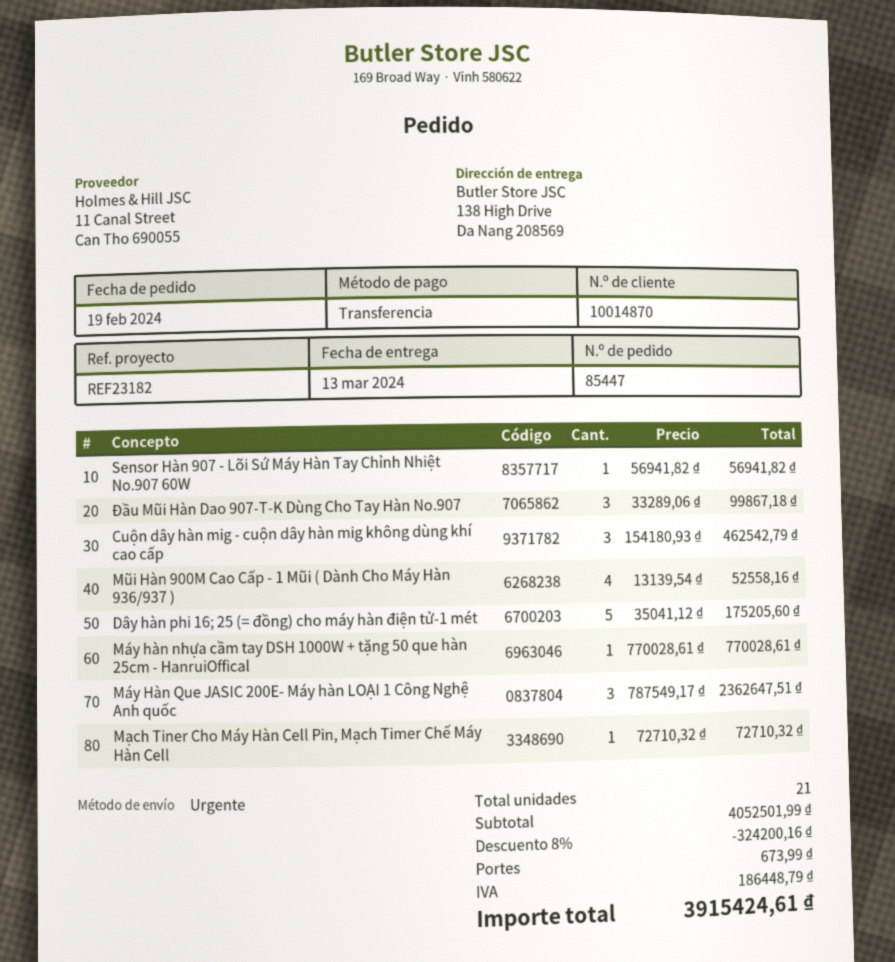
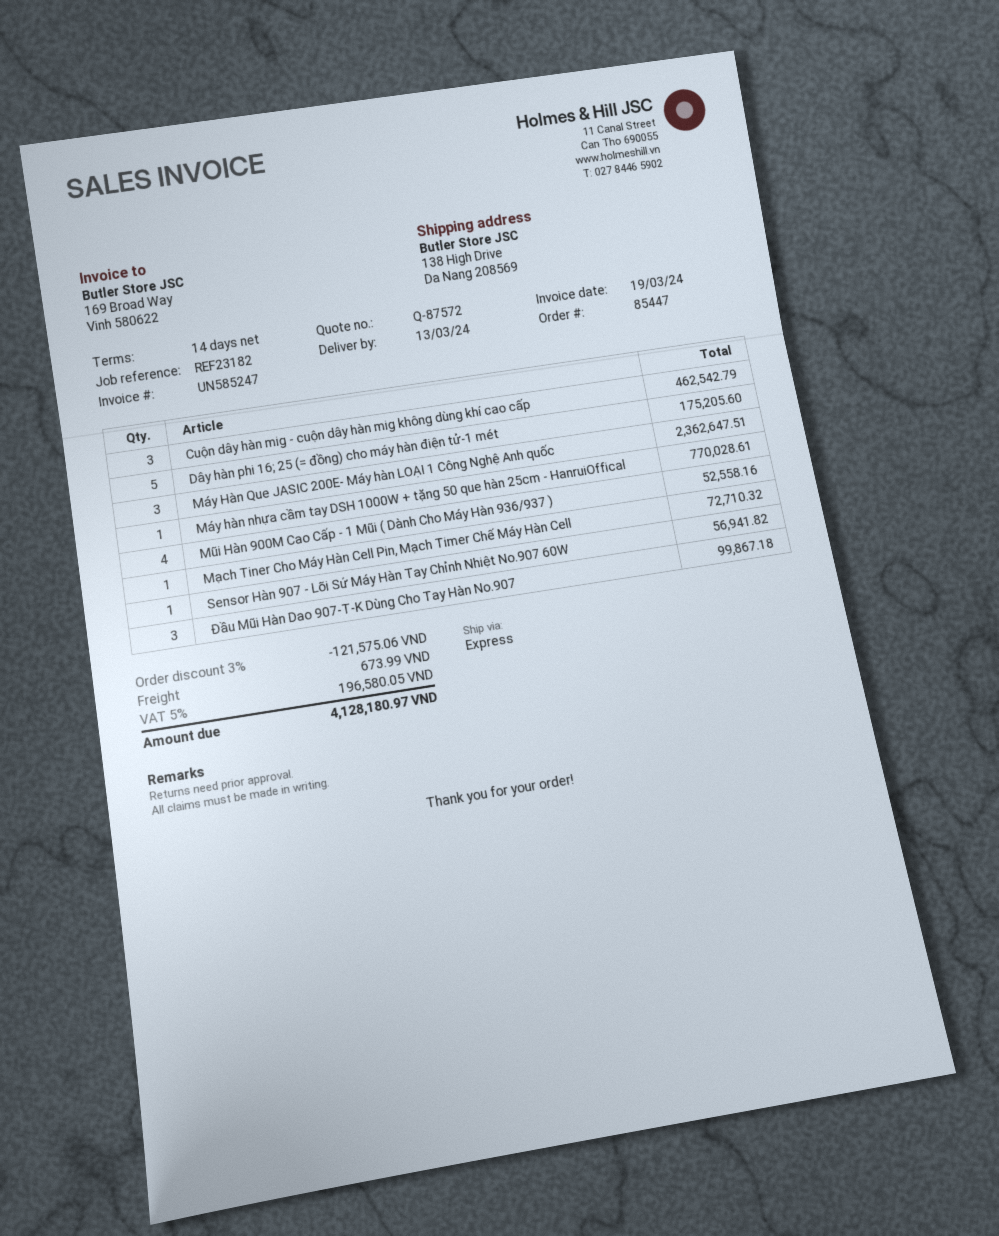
discount: 8% = 324200.16 -> 3% = 121575.06
tax: 186448.79 -> 196580.05
total: 3915424.61 -> 4128180.97

